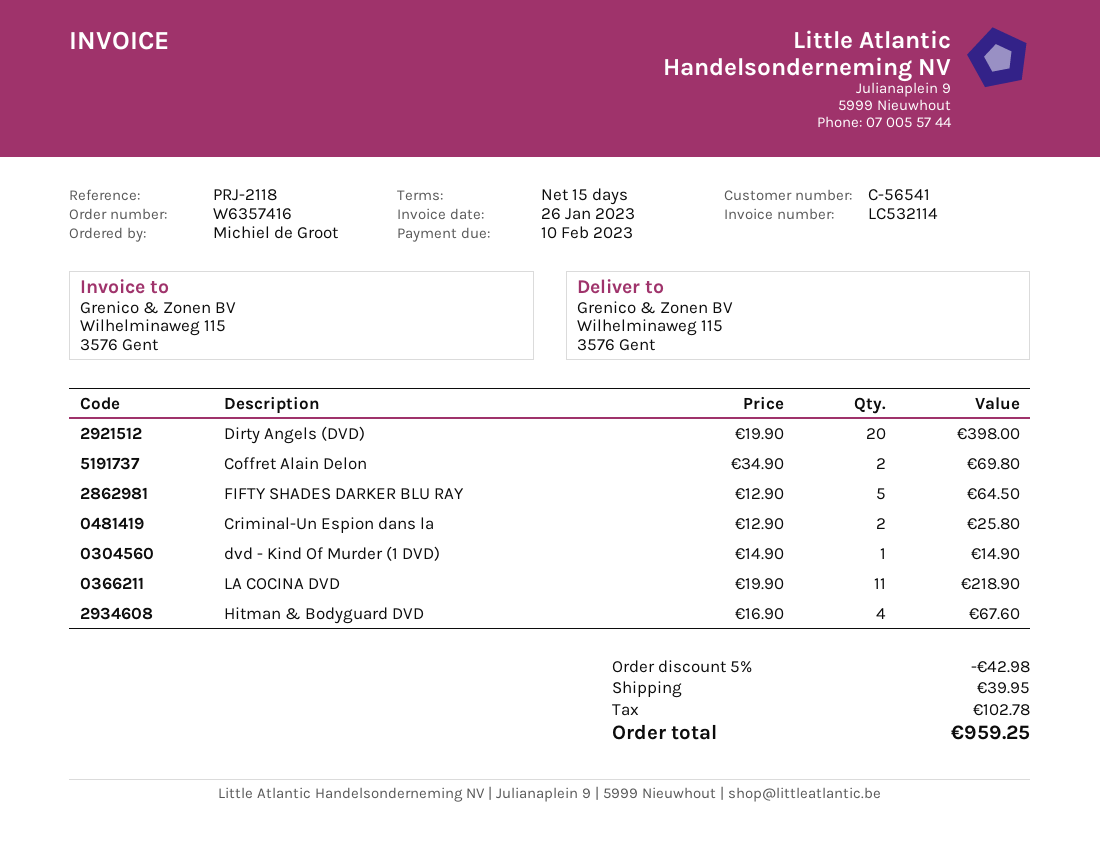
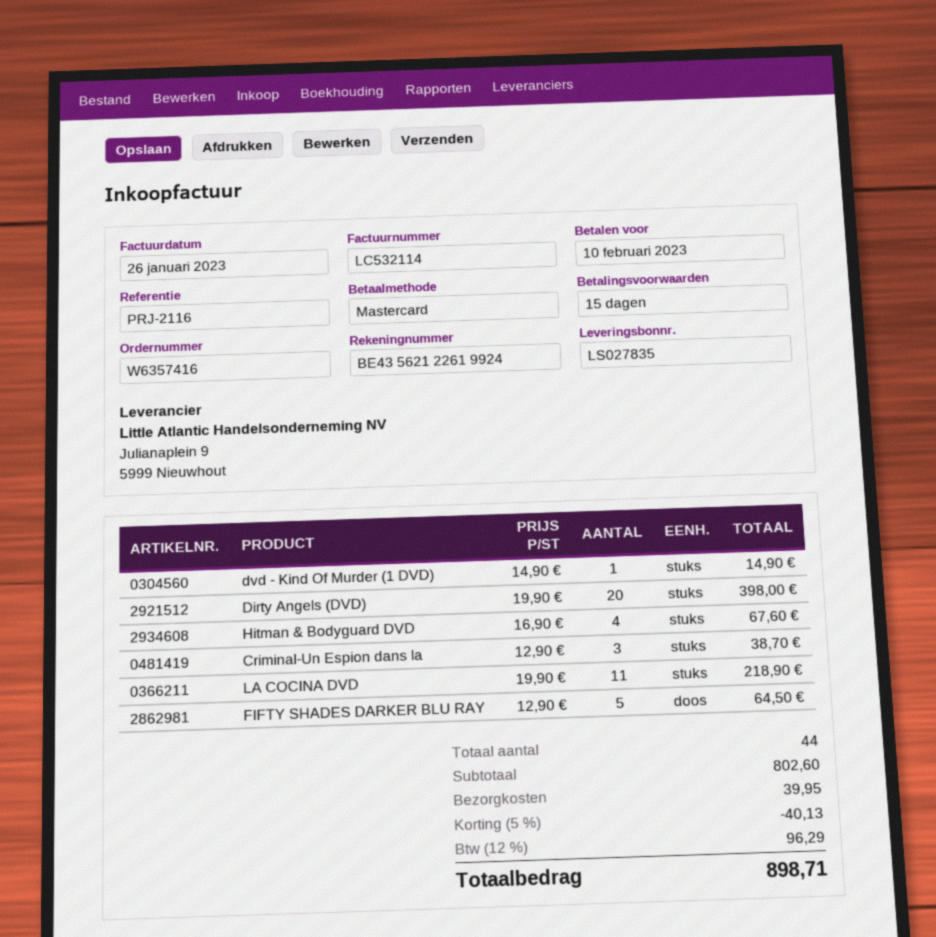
reference: PRJ-2118 -> PRJ-2116
Coffret Alain Delon: 2 x 34.90 = 69.80 -> none
Criminal-Un Espion dans la: 2 x 12.90 = 25.80 -> 3 x 12.90 = 38.70
discount: 5% = 42.98 -> 5% = 40.13
tax: 102.78 -> 96.29
total: 959.25 -> 898.71

